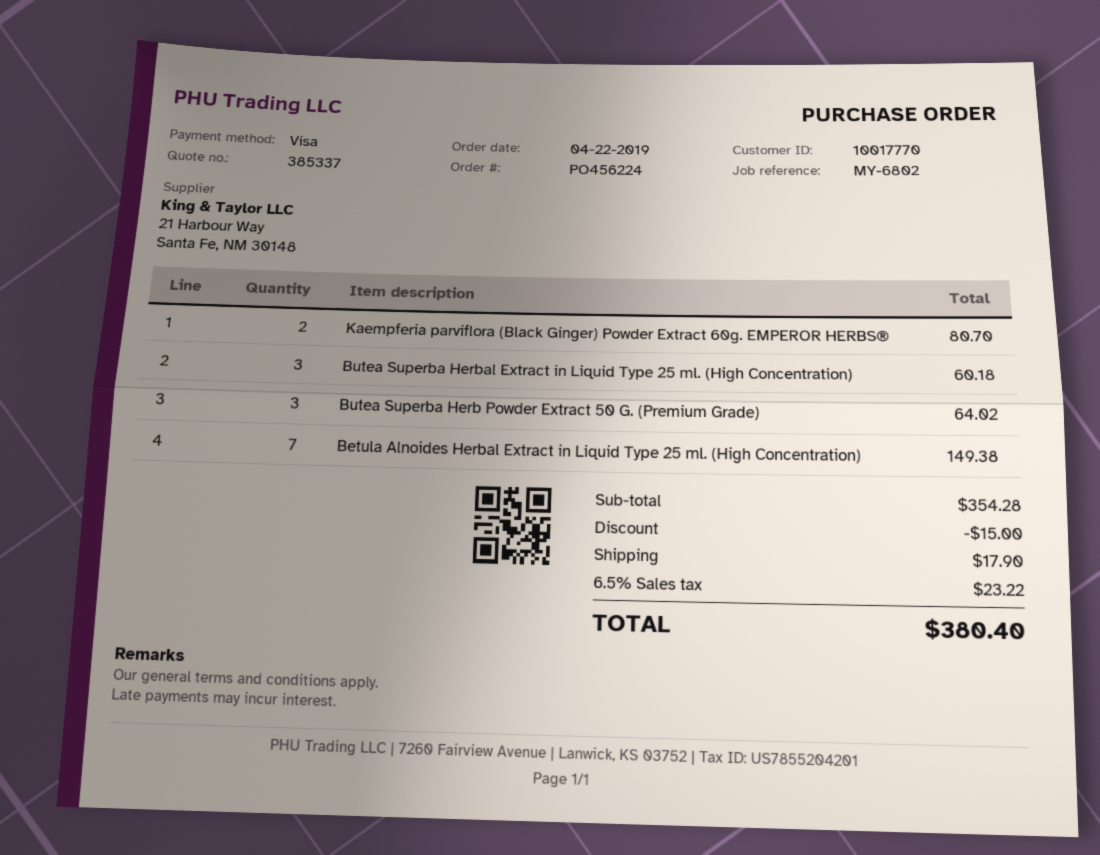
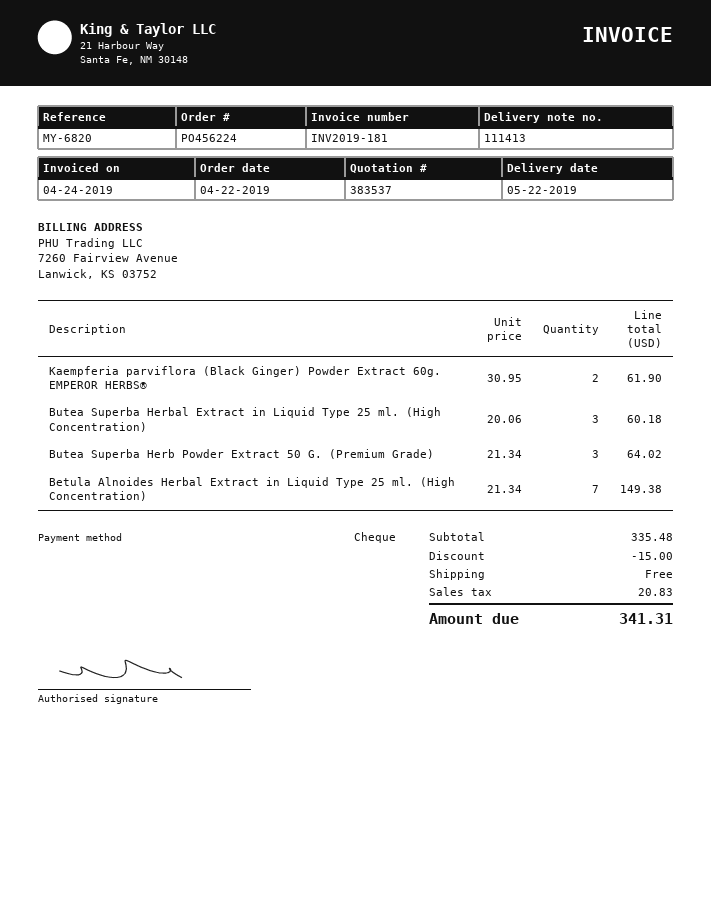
quote number: 385337 -> 383537
reference: MY-6802 -> MY-6820
payment method: Visa -> cheque
Kaempferia parviflora (Black Ginger) Powder Extract 60g. EMPEROR HERBS®: 2 for 80.70 -> 2 for 61.90
subtotal: 354.28 -> 335.48
shipping: 17.90 -> 0.00
tax: 23.22 -> 20.83
total: 380.40 -> 341.31

